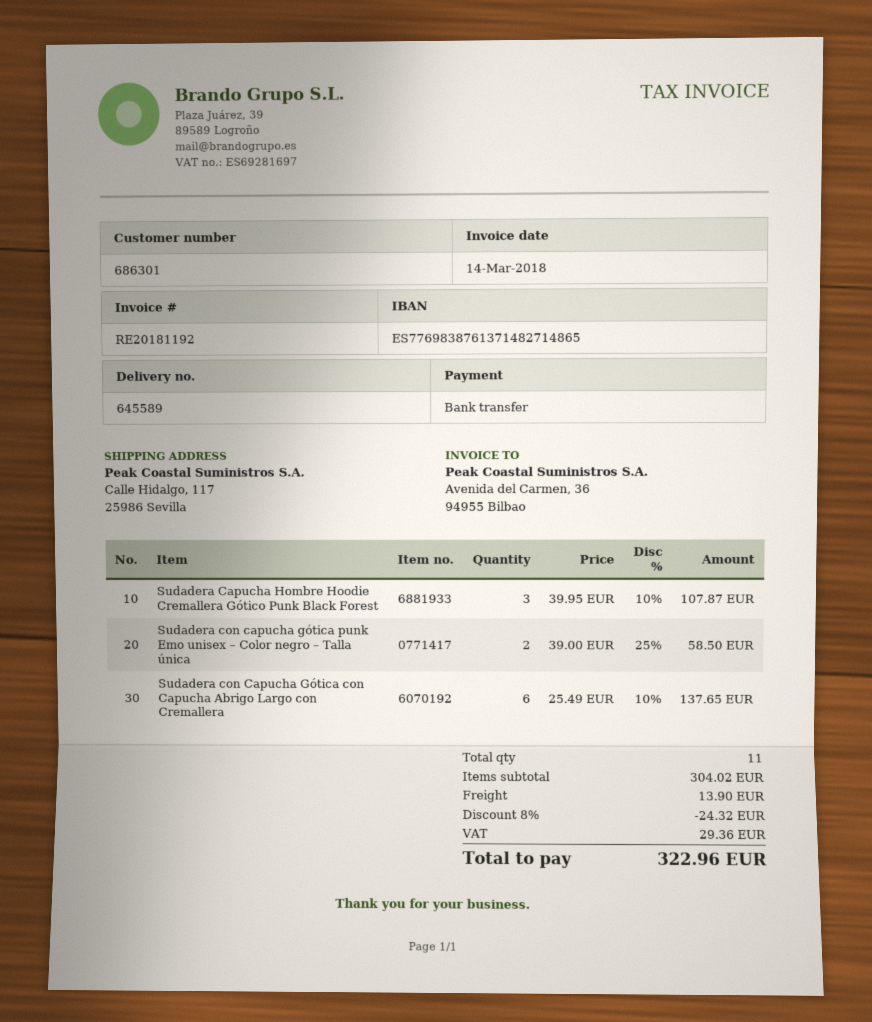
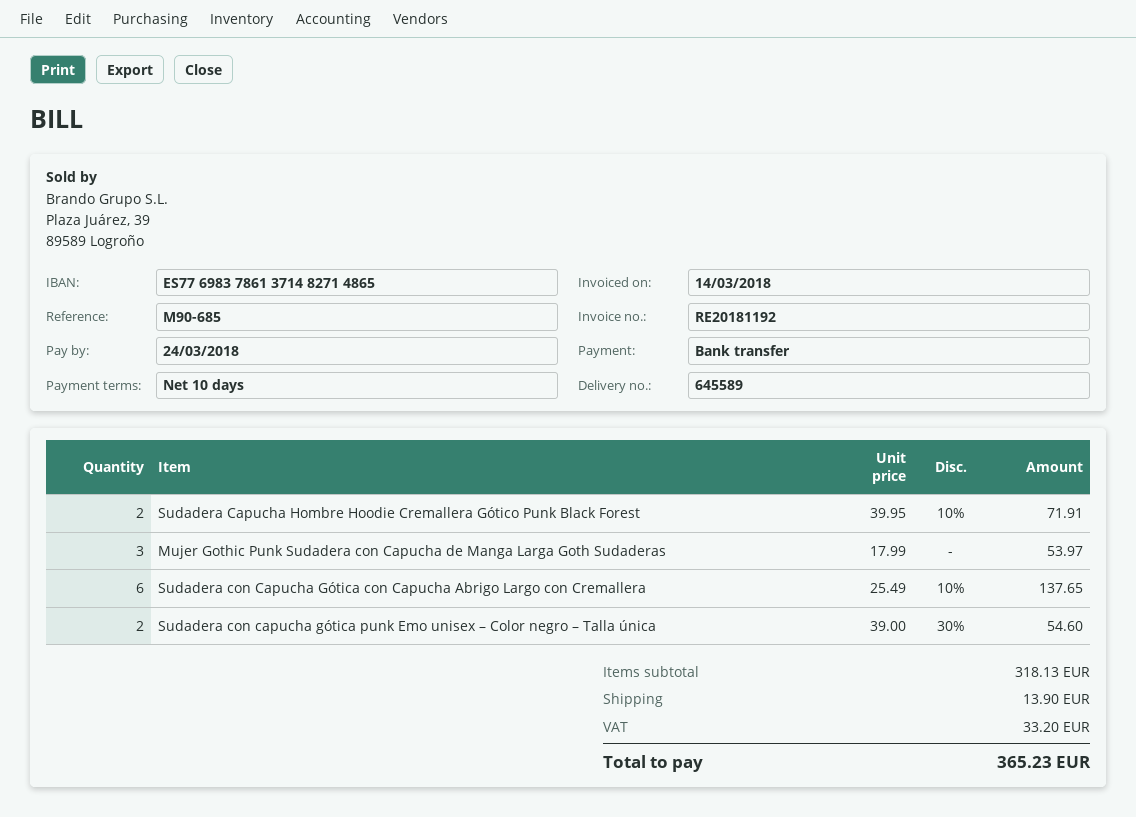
bank account: ES7769838761371482714865 -> ES7769837861371482714865
Sudadera Capucha Hombre Hoodie Cremallera Gótico Punk Black Forest: 3 x 39.95 - 10% = 107.87 -> 2 x 39.95 - 10% = 71.91
Sudadera con capucha gótica punk Emo unisex – Color negro – Talla única: 2 x 39.00 - 25% = 58.50 -> 2 x 39.00 - 30% = 54.60
Mujer Gothic Punk Sudadera con Capucha de Manga Larga Goth Sudaderas: none -> 3 x 17.99 = 53.97
subtotal: 304.02 -> 318.13
discount: 8% = 24.32 -> none
tax: 29.36 -> 33.20
total: 322.96 -> 365.23

